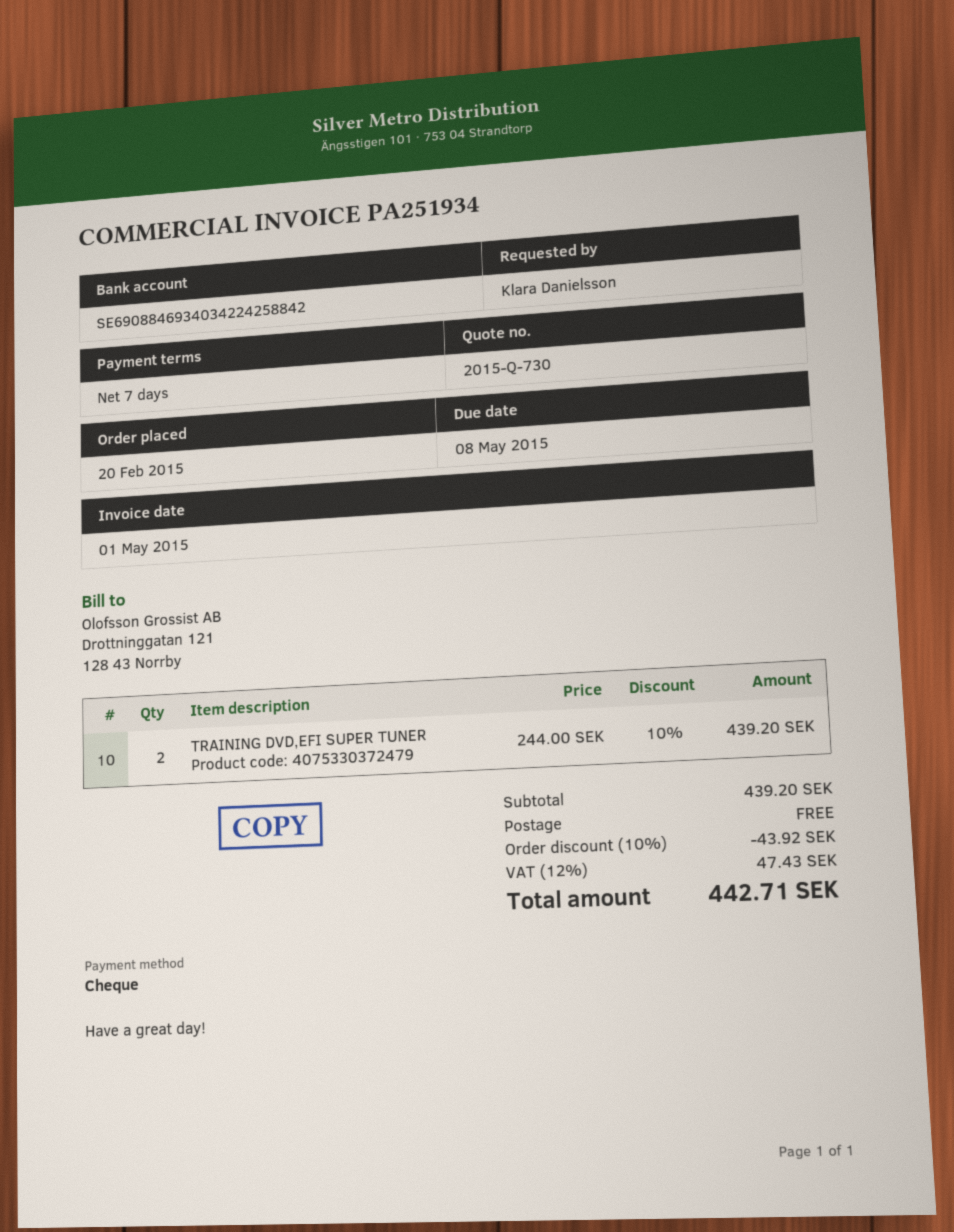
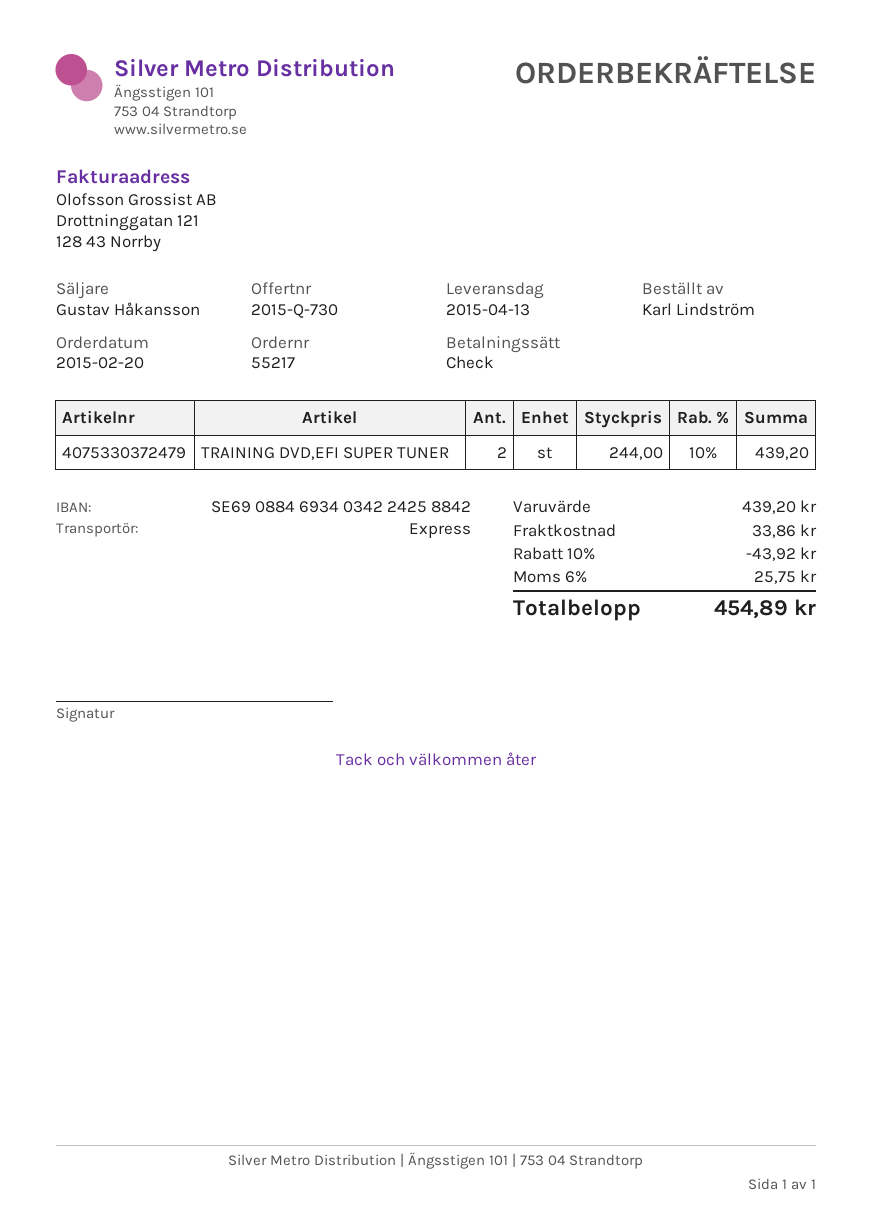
ordered by: Klara Danielsson -> Karl Lindström
shipping: 0.00 -> 33.86
tax: 12% = 47.43 -> 6% = 25.75
total: 442.71 -> 454.89

